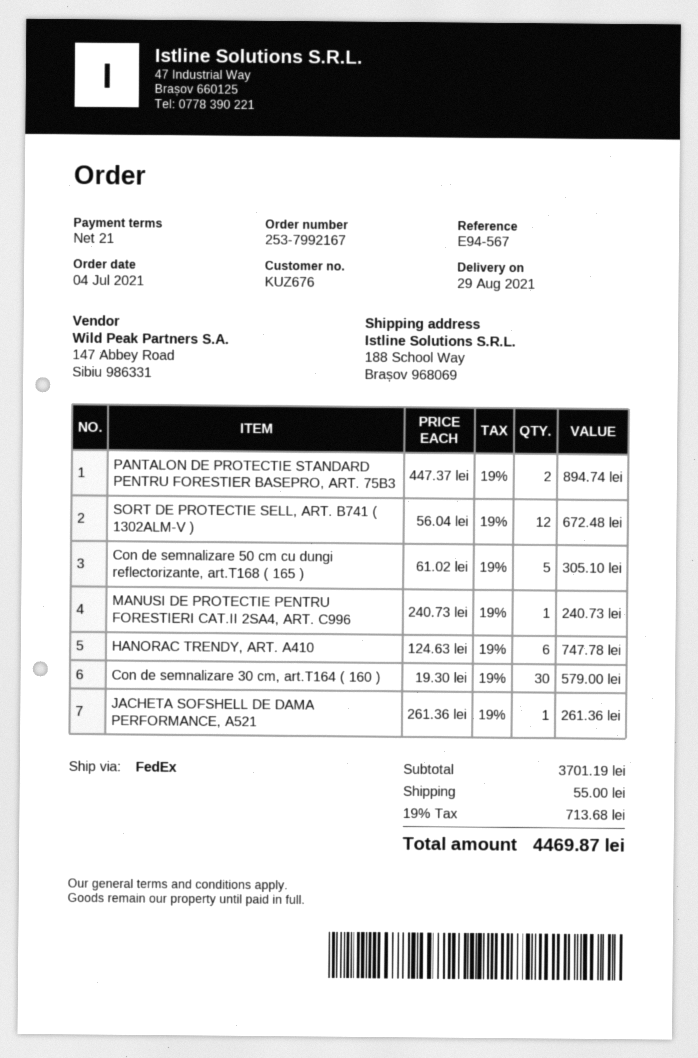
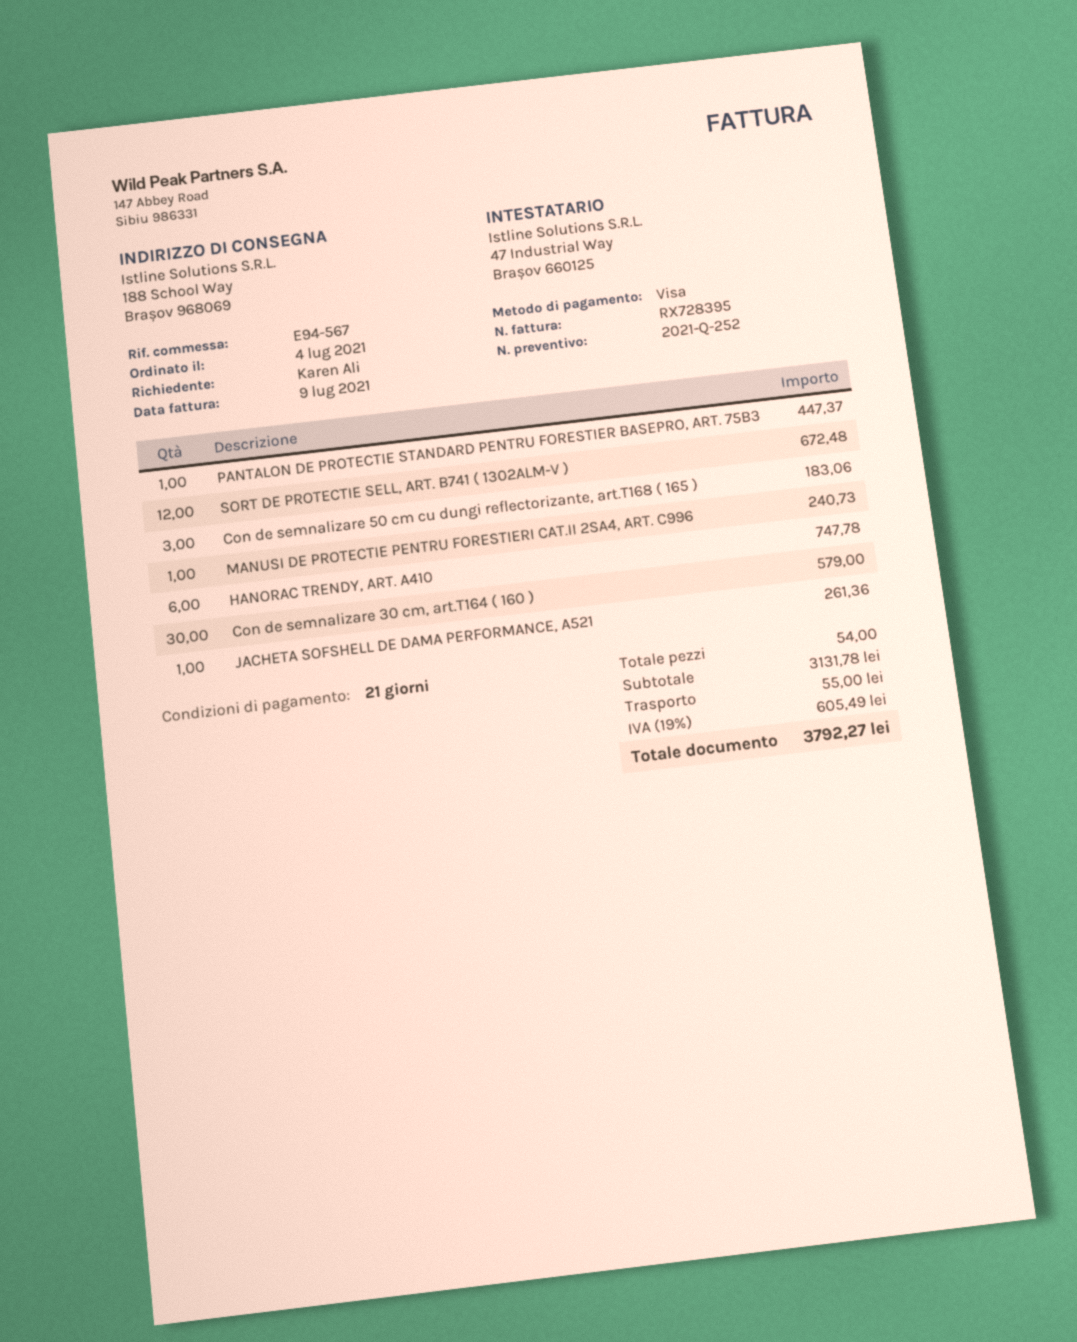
PANTALON DE PROTECTIE STANDARD PENTRU FORESTIER BASEPRO, ART. 75B3: 2 for 894.74 -> 1 for 447.37
Con de semnalizare 50 cm cu dungi reflectorizante, art.T168 ( 165 ): 5 for 305.10 -> 3 for 183.06
subtotal: 3701.19 -> 3131.78
tax: 19% = 713.68 -> 19% = 605.49
total: 4469.87 -> 3792.27

